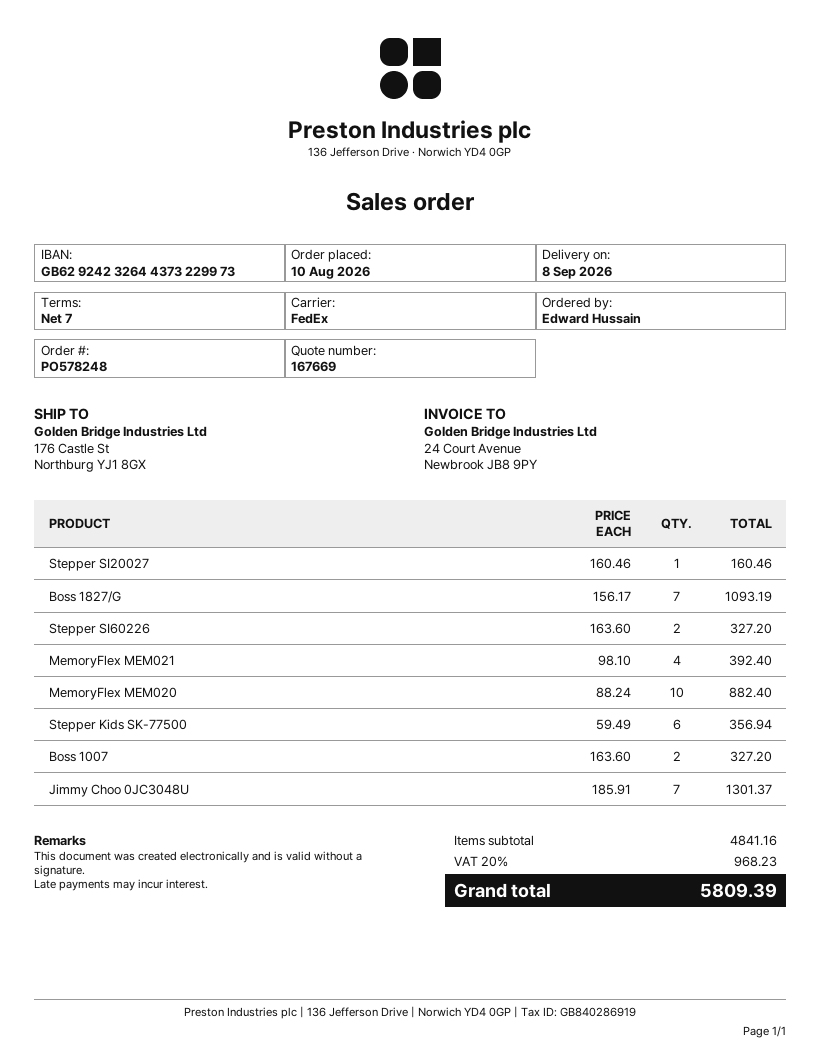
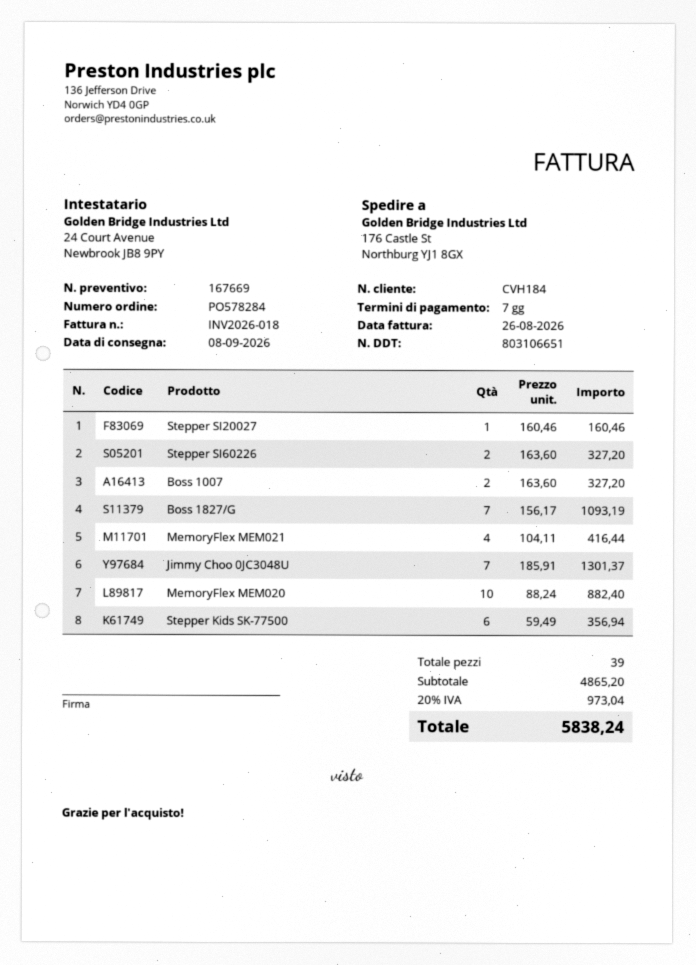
order number: PO578248 -> PO578284
MemoryFlex MEM021: 4 x 98.10 = 392.40 -> 4 x 104.11 = 416.44
subtotal: 4841.16 -> 4865.20
tax: 20% = 968.23 -> 20% = 973.04
total: 5809.39 -> 5838.24

